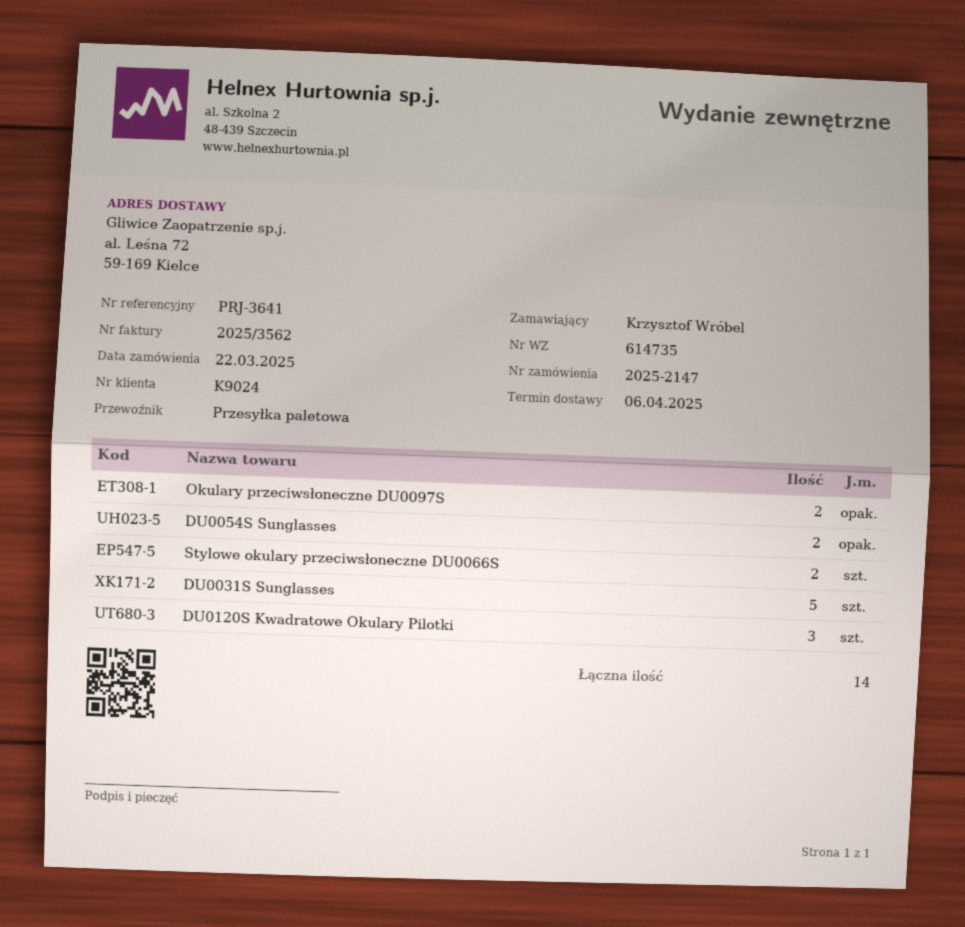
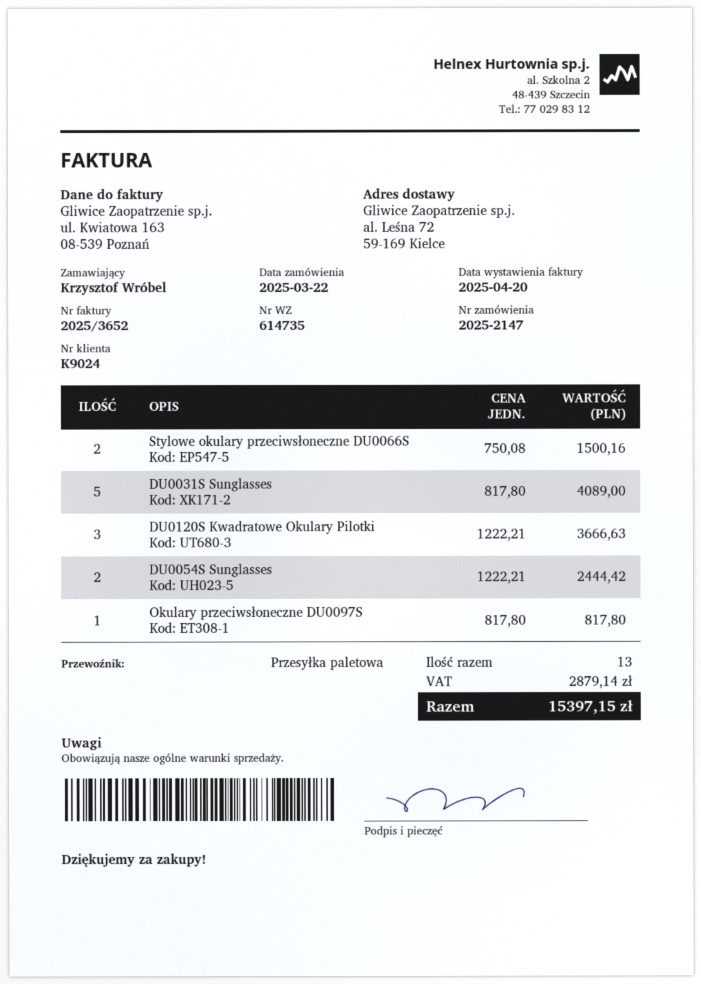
invoice number: 2025/3562 -> 2025/3652
Okulary przeciwsłoneczne DU0097S: 2 -> 1
total quantity: 14 -> 13

